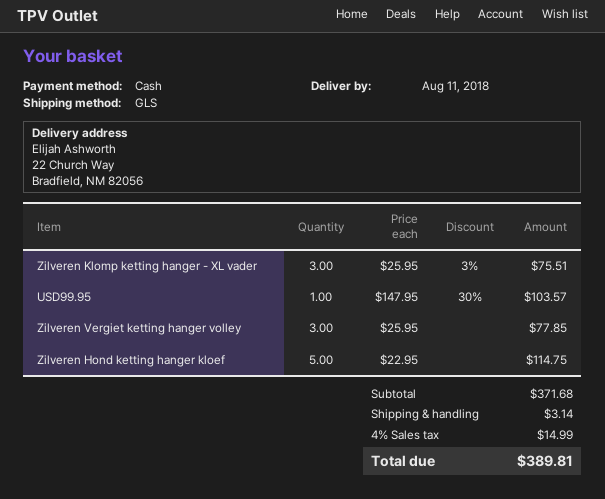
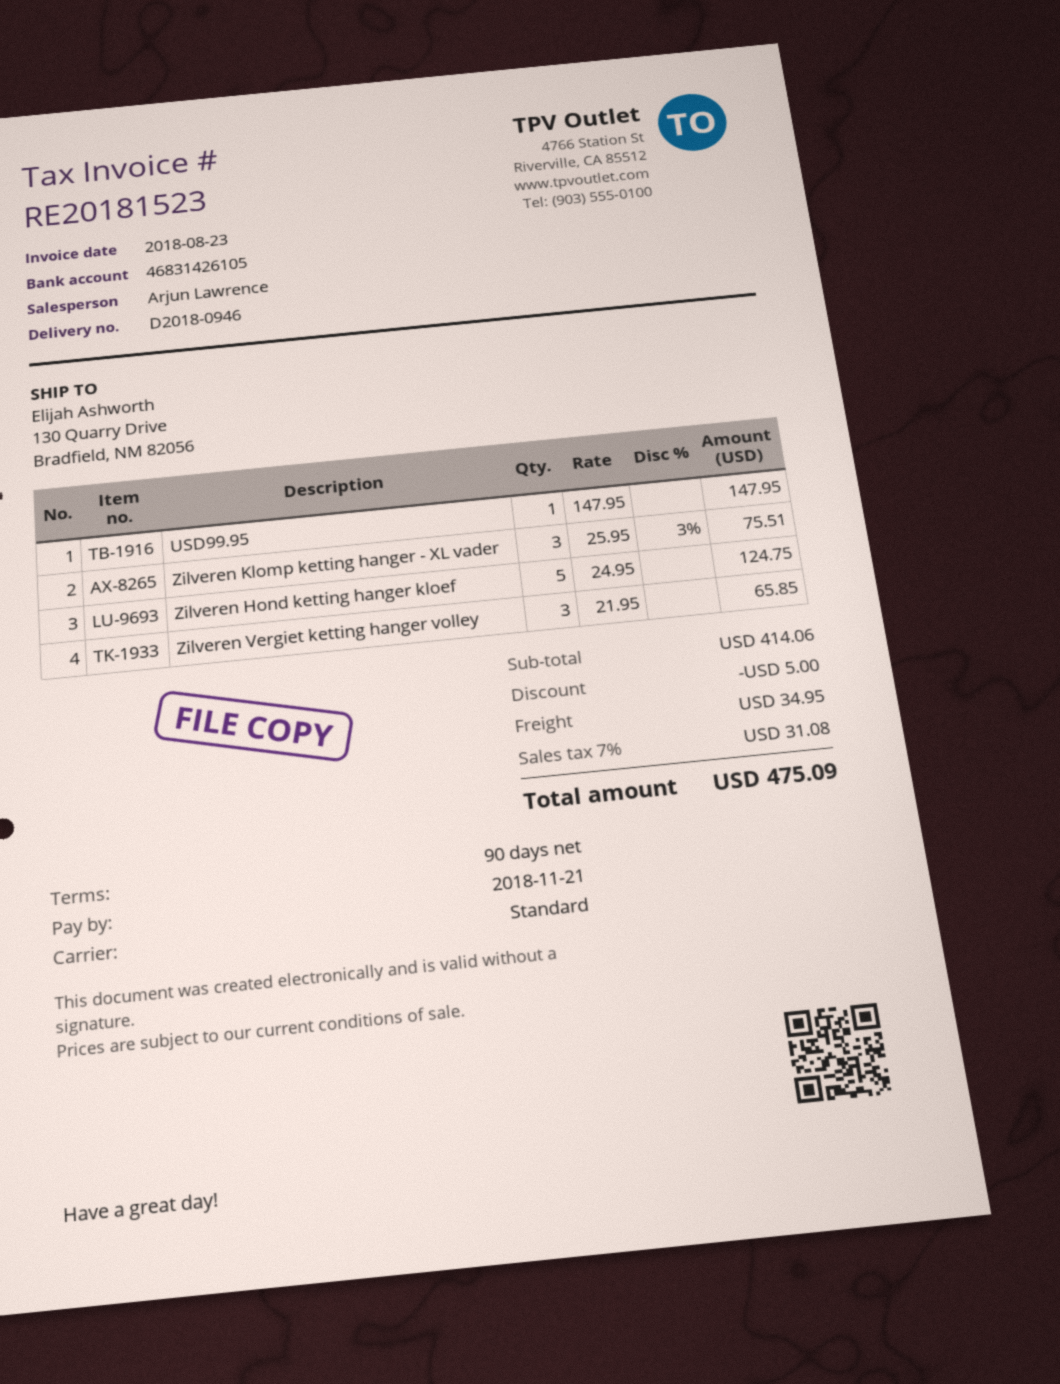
shipping method: GLS -> standard
ship to: 22 Church Way, Bradfield, NM 82056 -> 130 Quarry Drive, Bradfield, NM 82056
USD99.95: 1 x 147.95 - 30% = 103.57 -> 1 x 147.95 = 147.95
Zilveren Vergiet ketting hanger volley: 3 x 25.95 = 77.85 -> 3 x 21.95 = 65.85
Zilveren Hond ketting hanger kloef: 5 x 22.95 = 114.75 -> 5 x 24.95 = 124.75
subtotal: 371.68 -> 414.06
discount: none -> 5.00
shipping: 3.14 -> 34.95
tax: 4% = 14.99 -> 7% = 31.08
total: 389.81 -> 475.09

